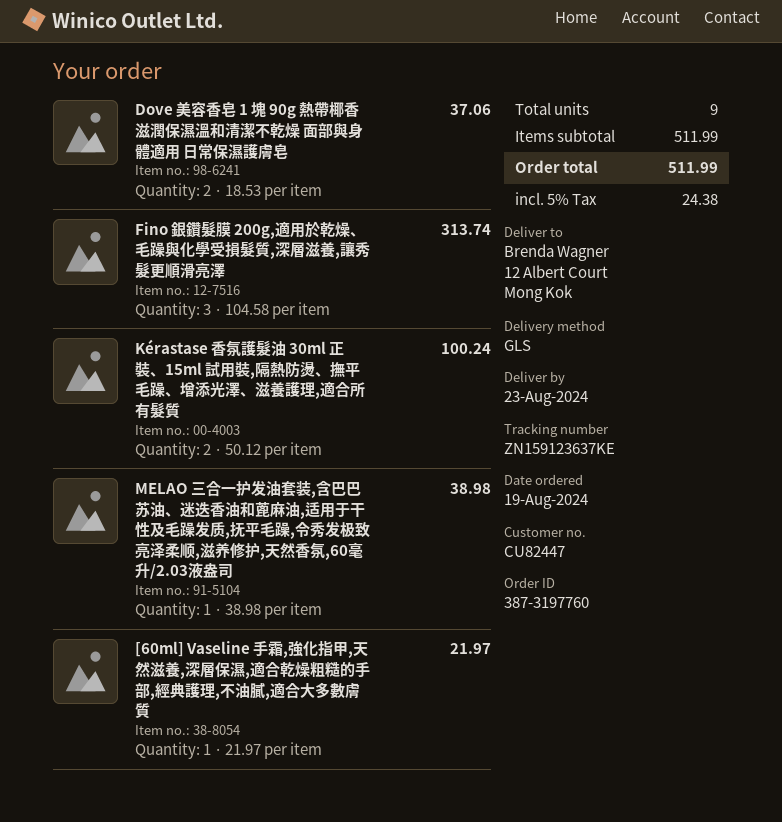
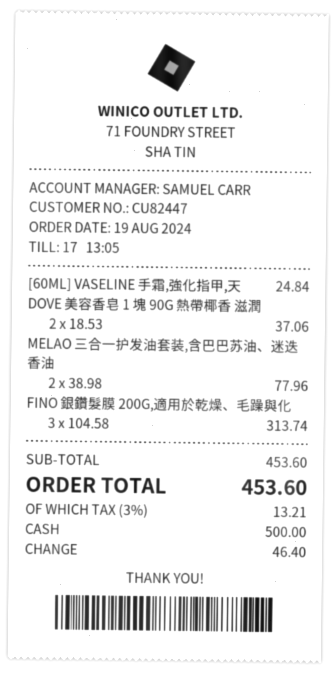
Kérastase 香氛護髮油 30ml 正裝、15ml 試用裝,隔熱防燙、撫平毛躁、增添光澤、滋養護理,適合所有髮質: 2 x 50.12 = 100.24 -> none
MELAO 三合一护发油套装,含巴巴苏油、迷迭香油和蓖麻油,适用于干性及毛躁发质,抚平毛躁,令秀发极致亮泽柔顺,滋养修护,天然香氛,60毫升/2.03液盎司: 1 x 38.98 = 38.98 -> 2 x 38.98 = 77.96
[60ml] Vaseline 手霜,強化指甲,天然滋養,深層保濕,適合乾燥粗糙的手部,經典護理,不油膩,適合大多數膚質: 1 x 21.97 = 21.97 -> 1 x 24.84 = 24.84
subtotal: 511.99 -> 453.60
tax: 5% = 24.38 -> 3% = 13.21
total: 511.99 -> 453.60

